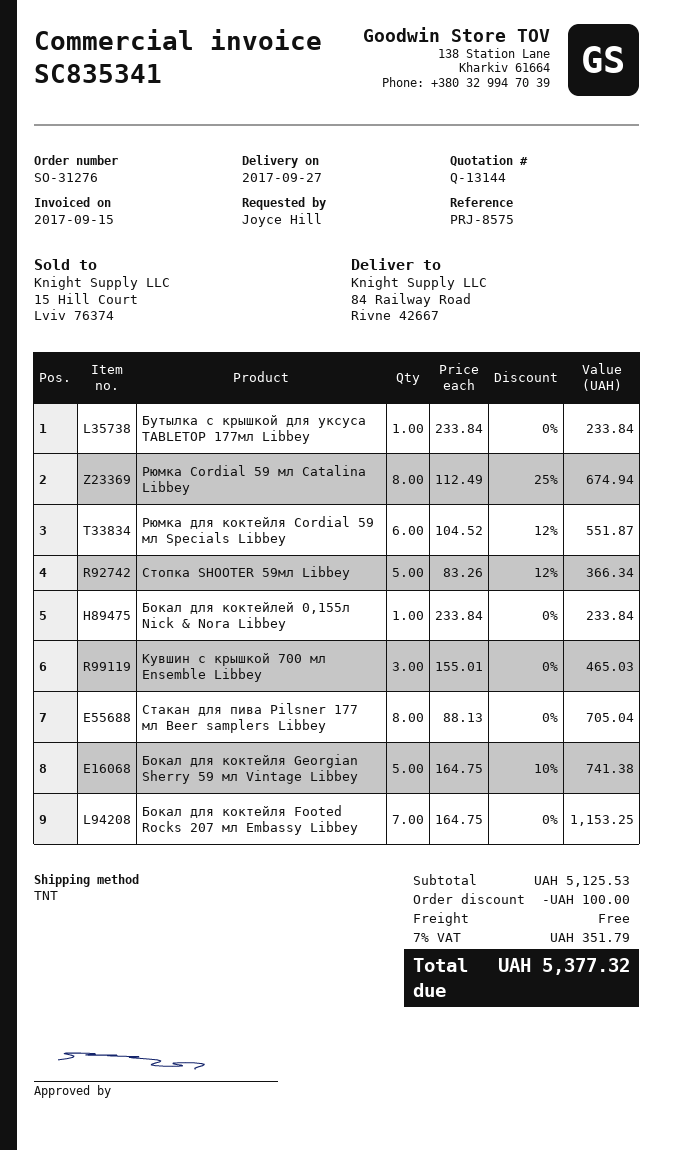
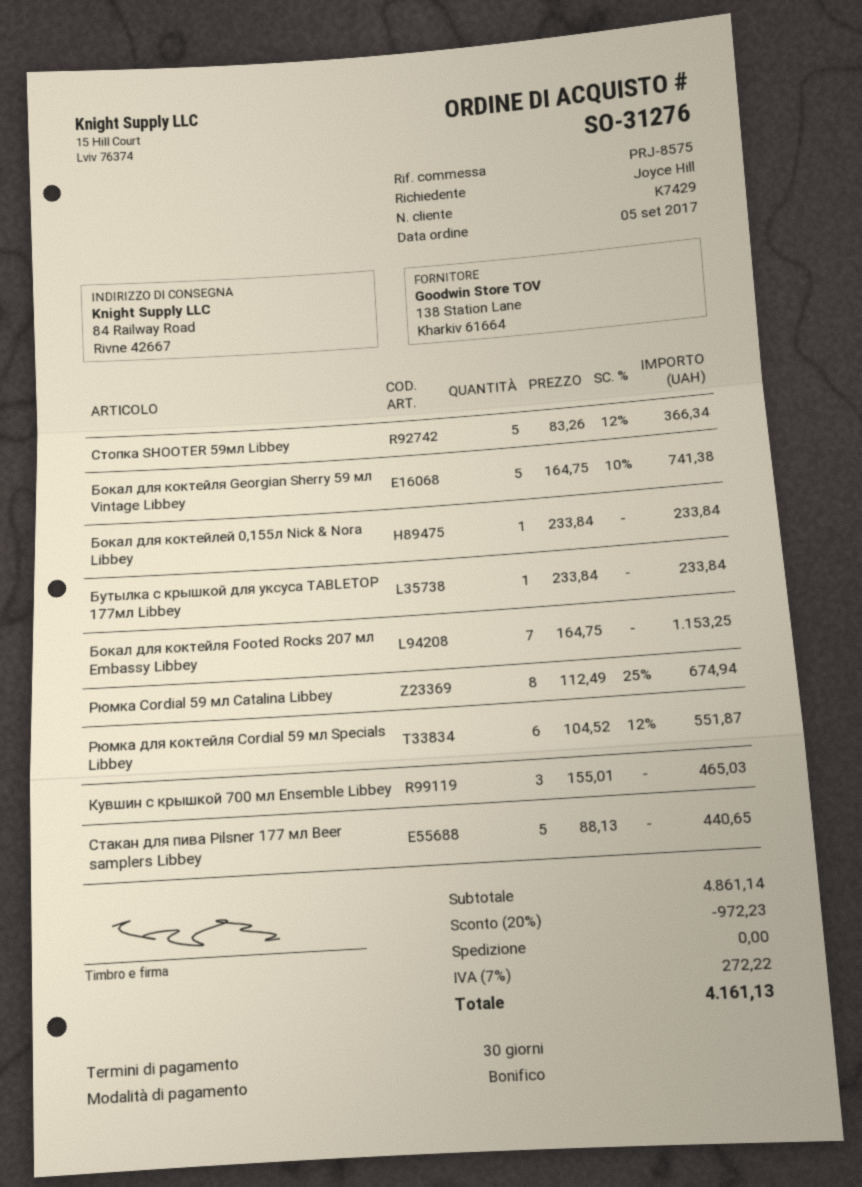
Стакан для пива Pilsner 177 мл Beer samplers Libbey: 8 x 88.13 = 705.04 -> 5 x 88.13 = 440.65
subtotal: 5125.53 -> 4861.14
discount: 100.00 -> 972.23
tax: 7% = 351.79 -> 7% = 272.22
total: 5377.32 -> 4161.13

